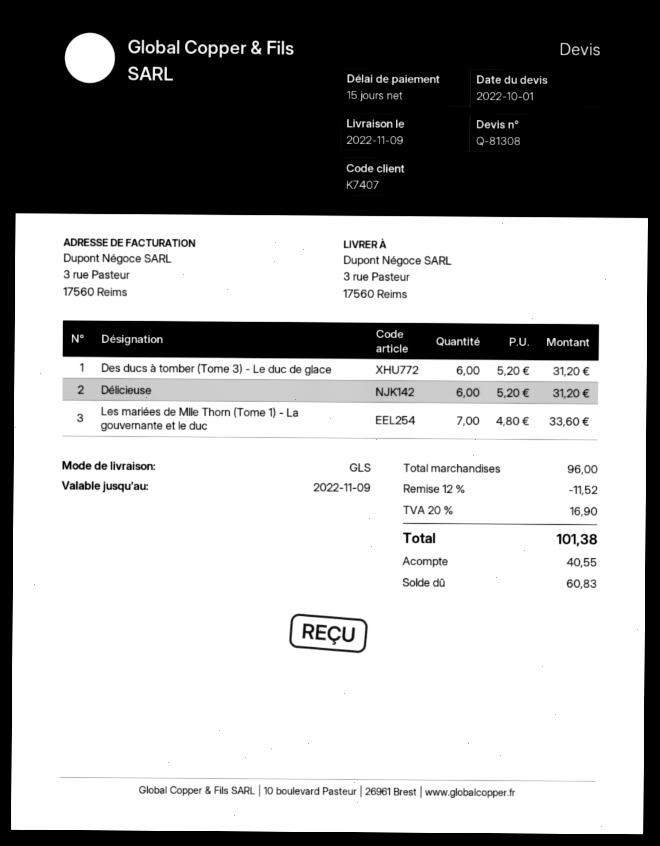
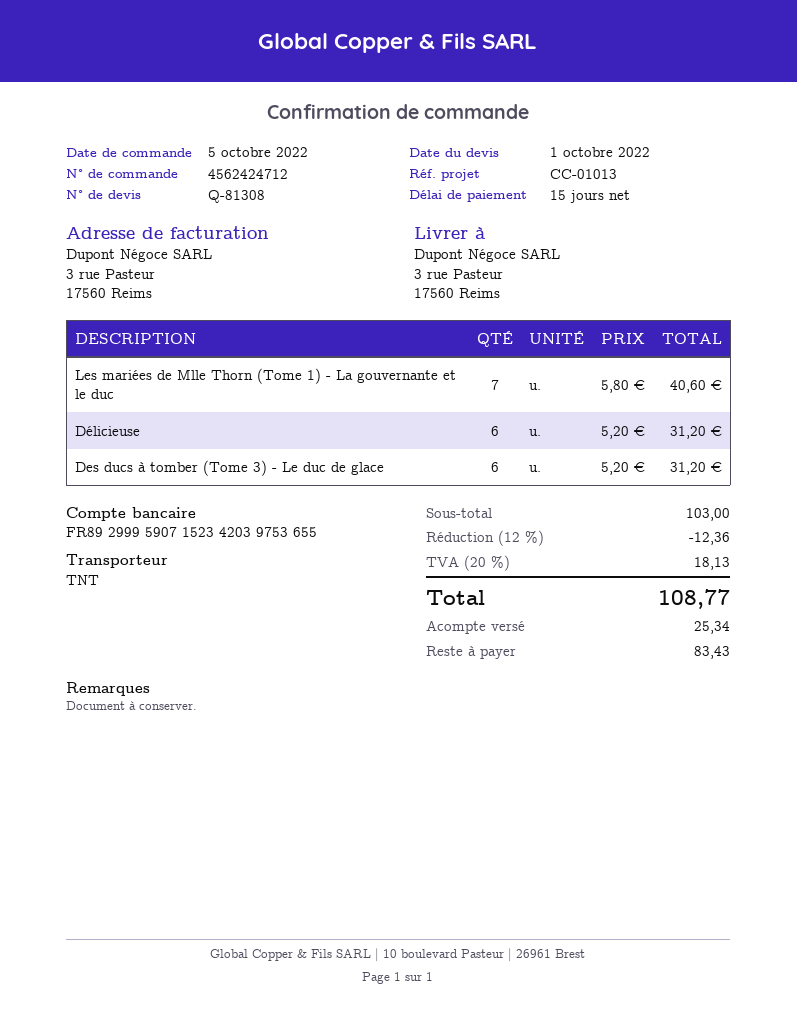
shipping method: GLS -> TNT
Les mariées de Mlle Thorn (Tome 1) - La gouvernante et le duc: 7 x 4.80 = 33.60 -> 7 x 5.80 = 40.60
subtotal: 96.00 -> 103.00
discount: 12% = 11.52 -> 12% = 12.36
tax: 20% = 16.90 -> 20% = 18.13
total: 101.38 -> 108.77
deposit: 40.55 -> 25.34
balance: 60.83 -> 83.43

